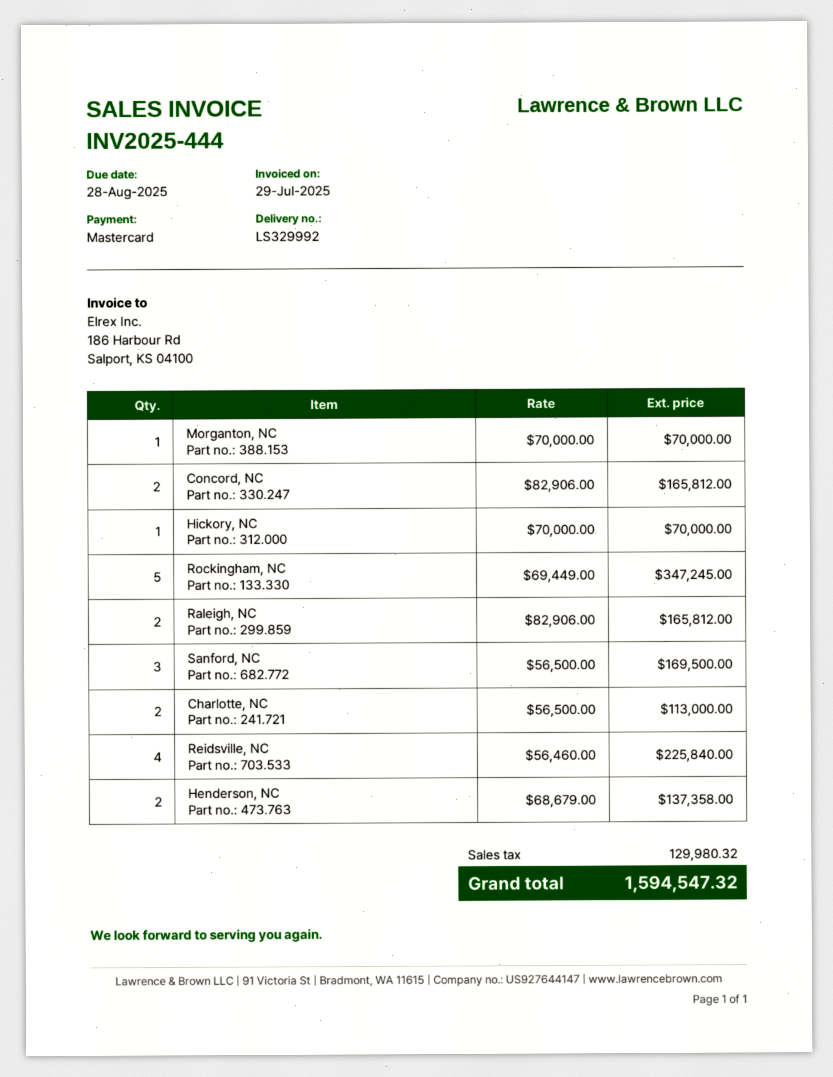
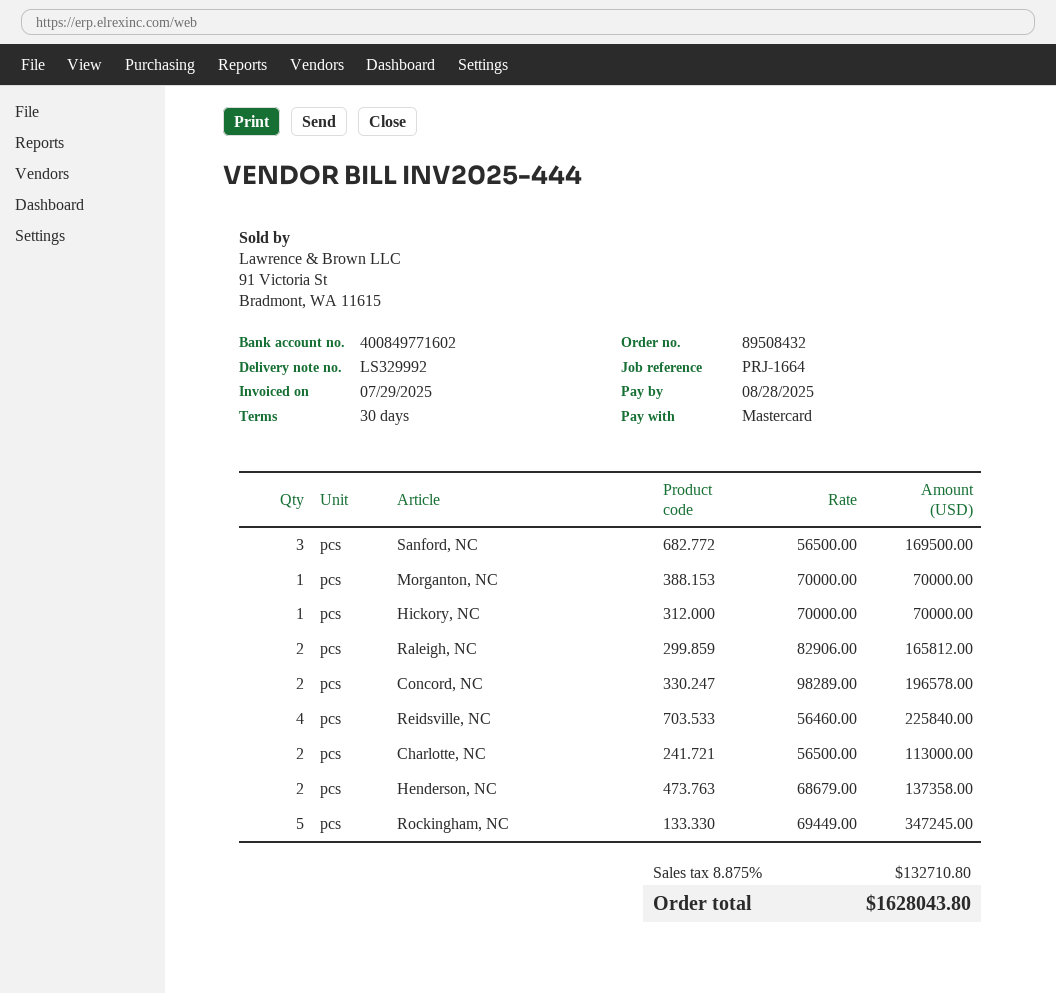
Concord, NC: 2 x 82906.00 = 165812.00 -> 2 x 98289.00 = 196578.00
tax: 129980.32 -> 132710.80
total: 1594547.32 -> 1628043.80

